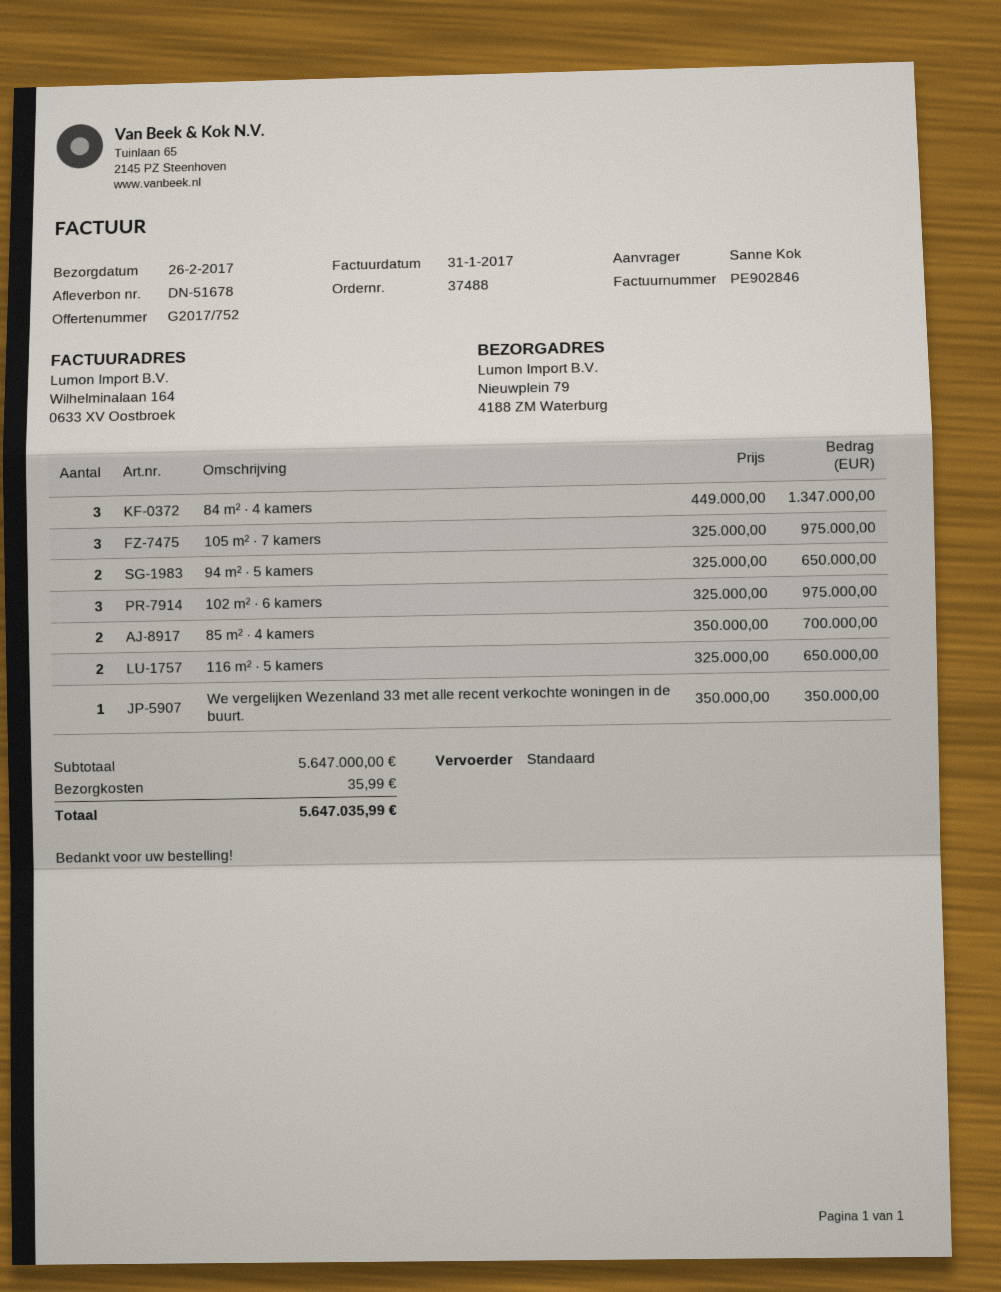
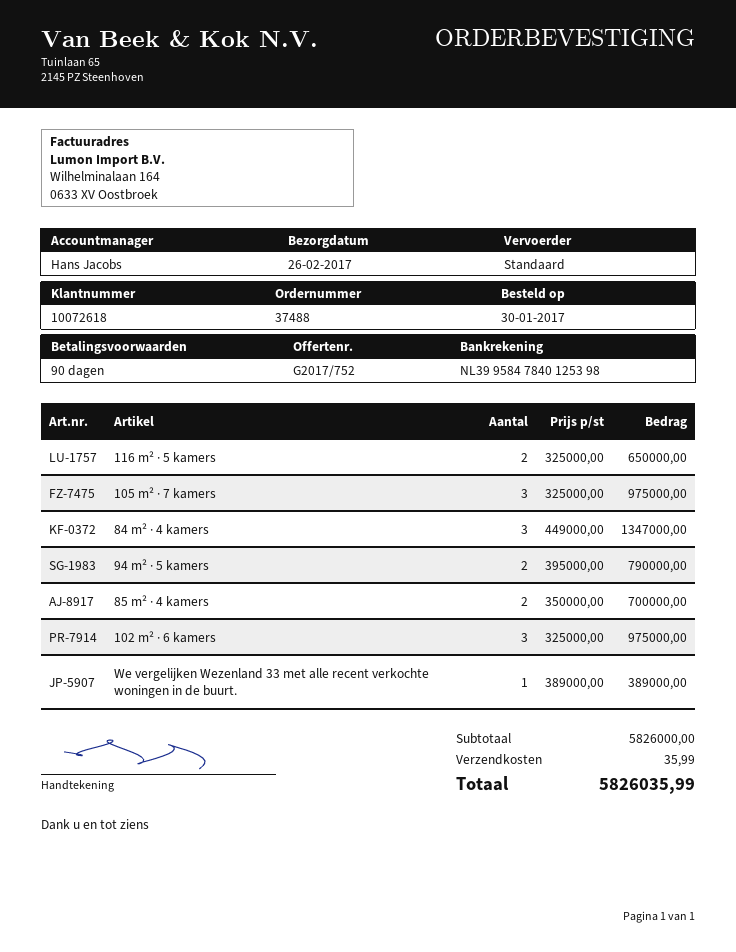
94 m² · 5 kamers: 2 x 325000.00 = 650000.00 -> 2 x 395000.00 = 790000.00
We vergelijken Wezenland 33 met alle recent verkochte woningen in de buurt.: 1 x 350000.00 = 350000.00 -> 1 x 389000.00 = 389000.00
subtotal: 5647000.00 -> 5826000.00
total: 5647035.99 -> 5826035.99

